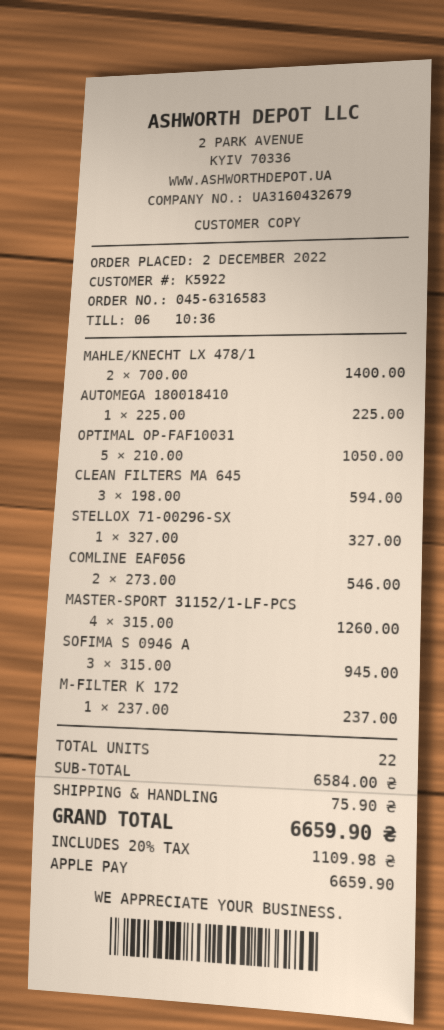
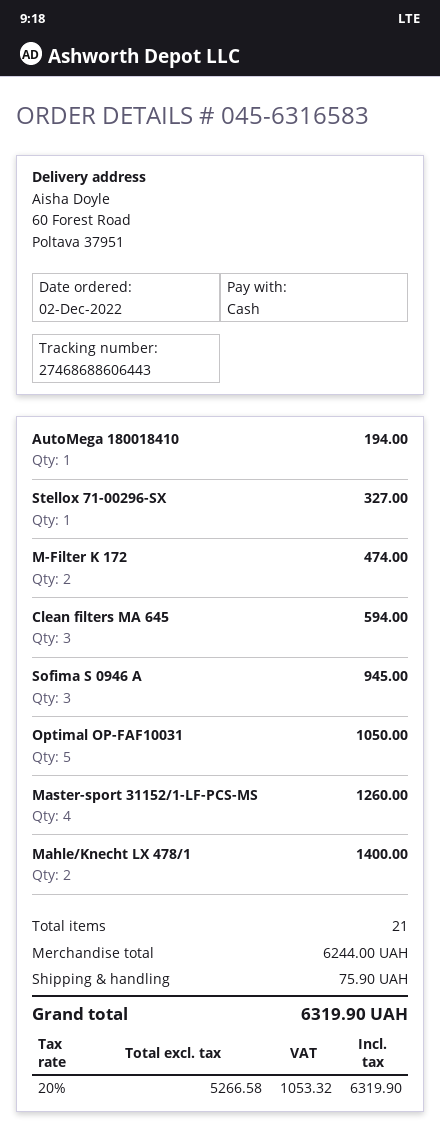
payment method: Apple Pay -> cash
AUTOMEGA 180018410: 1 for 225.00 -> 1 for 194.00
COMLINE EAF056: 2 for 546.00 -> none
M-FILTER K 172: 1 for 237.00 -> 2 for 474.00
total quantity: 22 -> 21
subtotal: 6584.00 -> 6244.00
tax: 20% = 1109.98 -> 20% = 1053.32
total: 6659.90 -> 6319.90

